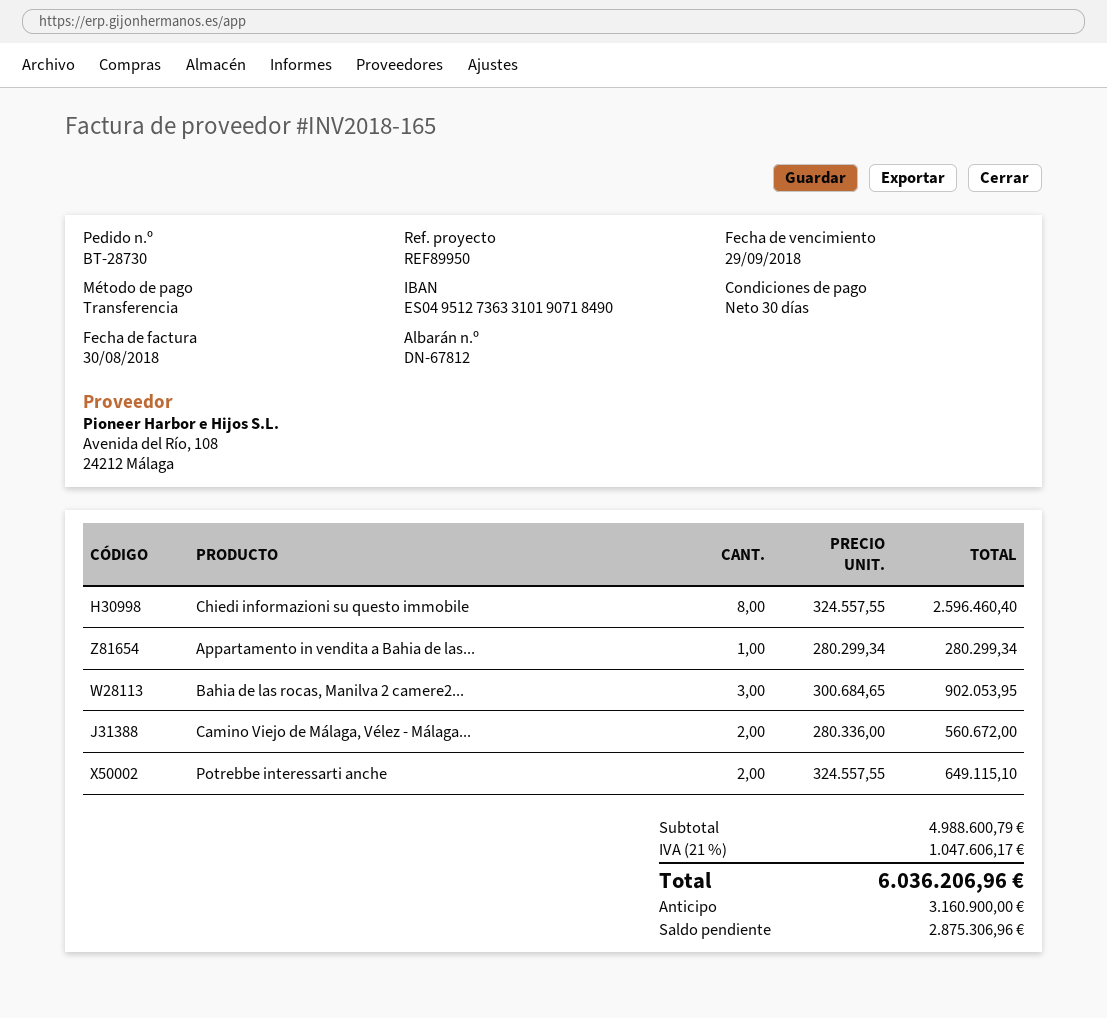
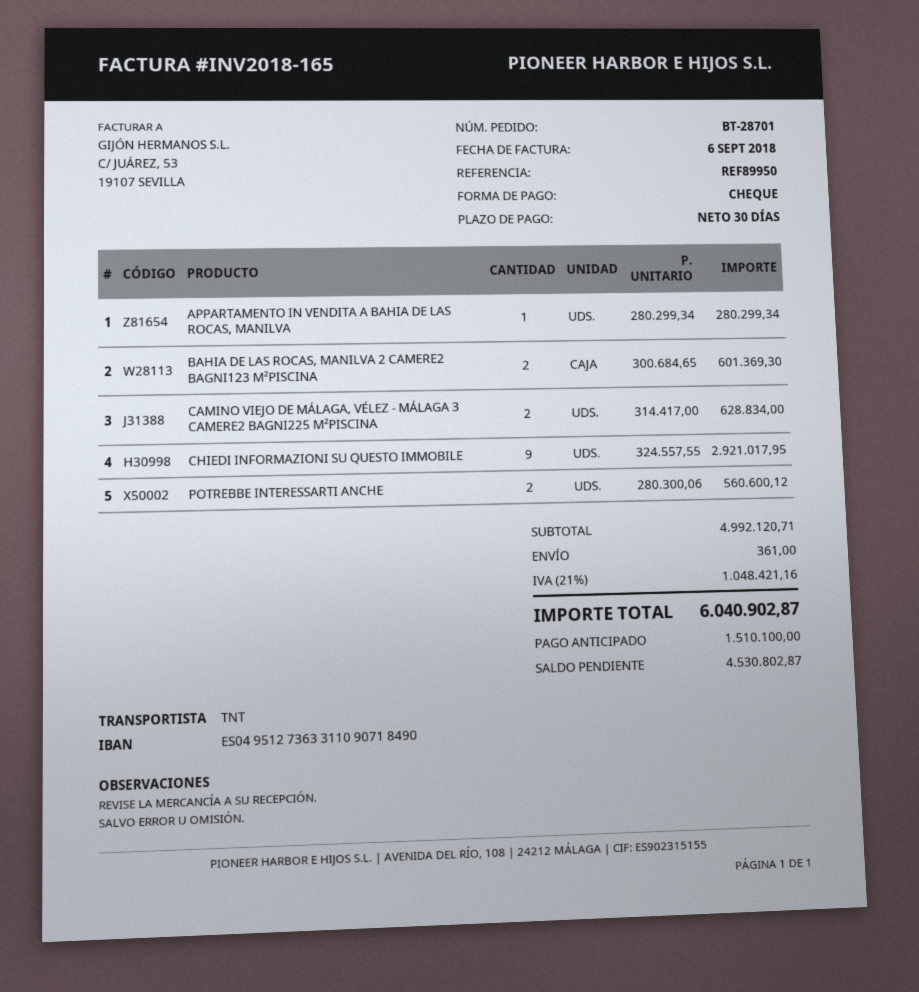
order number: BT-28730 -> BT-28701
invoice date: 2018-08-30 -> 2018-09-06
payment method: bank transfer -> cheque
bank account: ES0495127363310190718490 -> ES0495127363311090718490
Chiedi informazioni su questo immobile: 8 x 324557.55 = 2596460.40 -> 9 x 324557.55 = 2921017.95
Bahia de las rocas, Manilva 2 camere2...: 3 x 300684.65 = 902053.95 -> 2 x 300684.65 = 601369.30
Camino Viejo de Málaga, Vélez - Málaga...: 2 x 280336.00 = 560672.00 -> 2 x 314417.00 = 628834.00
Potrebbe interessarti anche: 2 x 324557.55 = 649115.10 -> 2 x 280300.06 = 560600.12
subtotal: 4988600.79 -> 4992120.71
shipping: none -> 361.00
tax: 21% = 1047606.17 -> 21% = 1048421.16
total: 6036206.96 -> 6040902.87
deposit: 3160900.00 -> 1510100.00
balance: 2875306.96 -> 4530802.87

